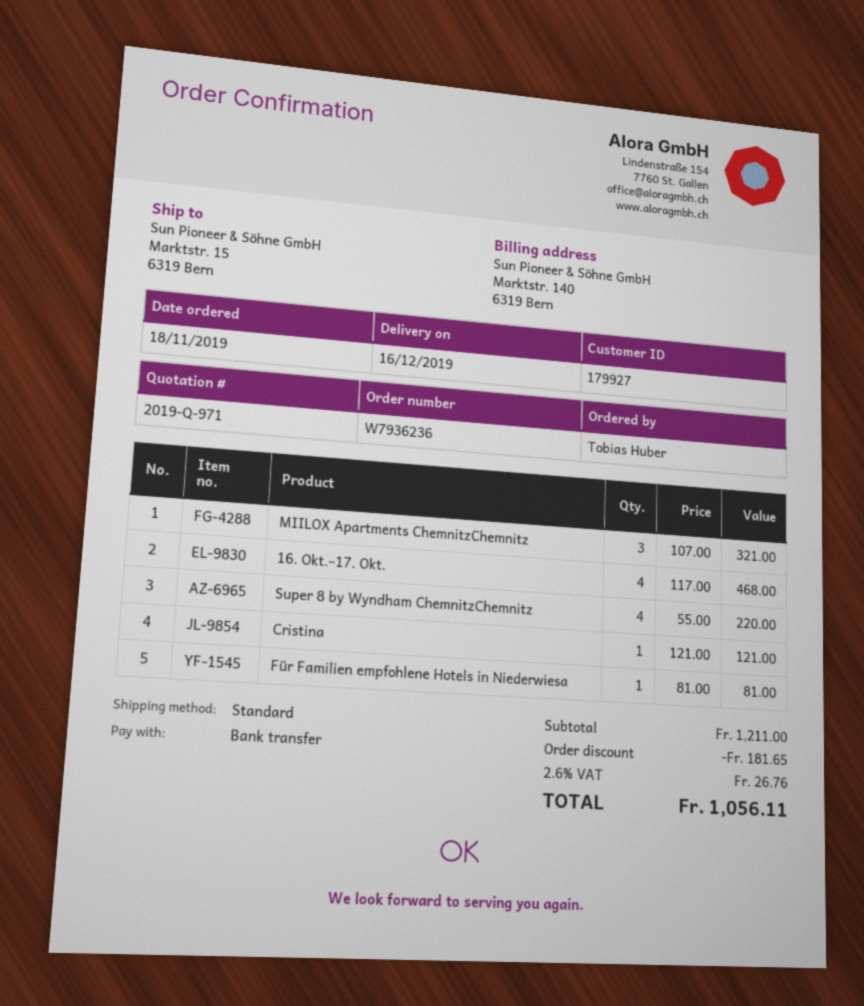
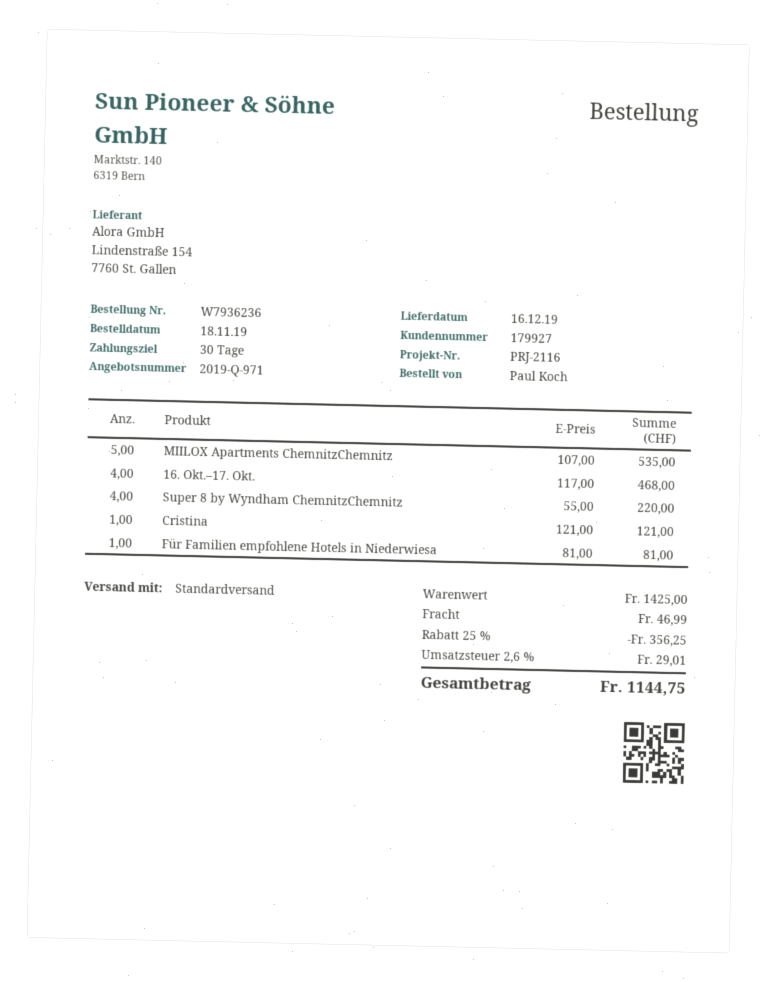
ordered by: Tobias Huber -> Paul Koch
MIILOX Apartments ChemnitzChemnitz: 3 x 107.00 = 321.00 -> 5 x 107.00 = 535.00
subtotal: 1211.00 -> 1425.00
discount: 181.65 -> 356.25
shipping: none -> 46.99
tax: 2.6% = 26.76 -> 2.6% = 29.01
total: 1056.11 -> 1144.75

